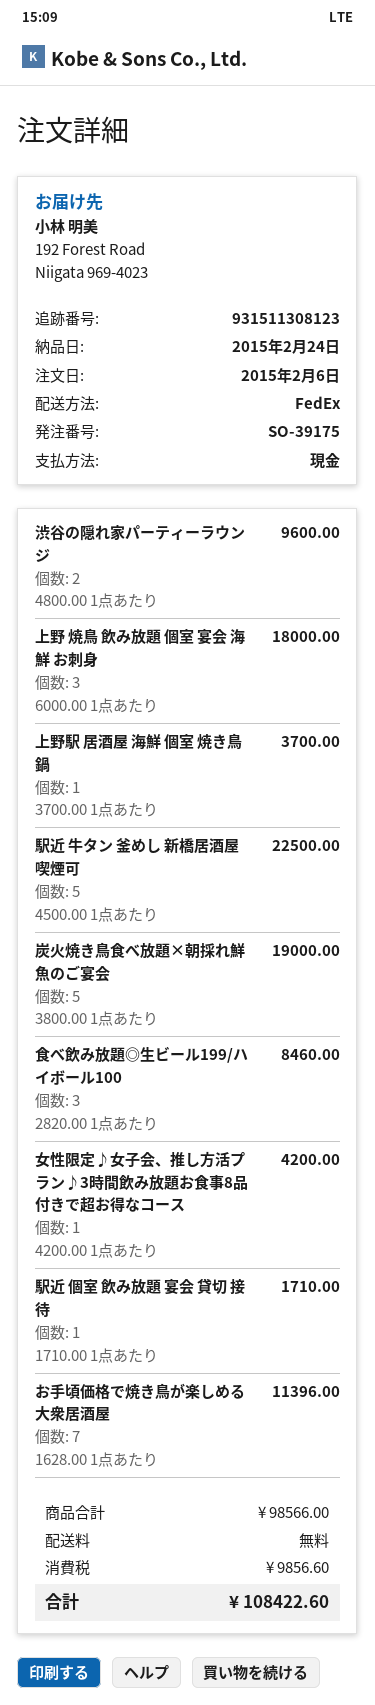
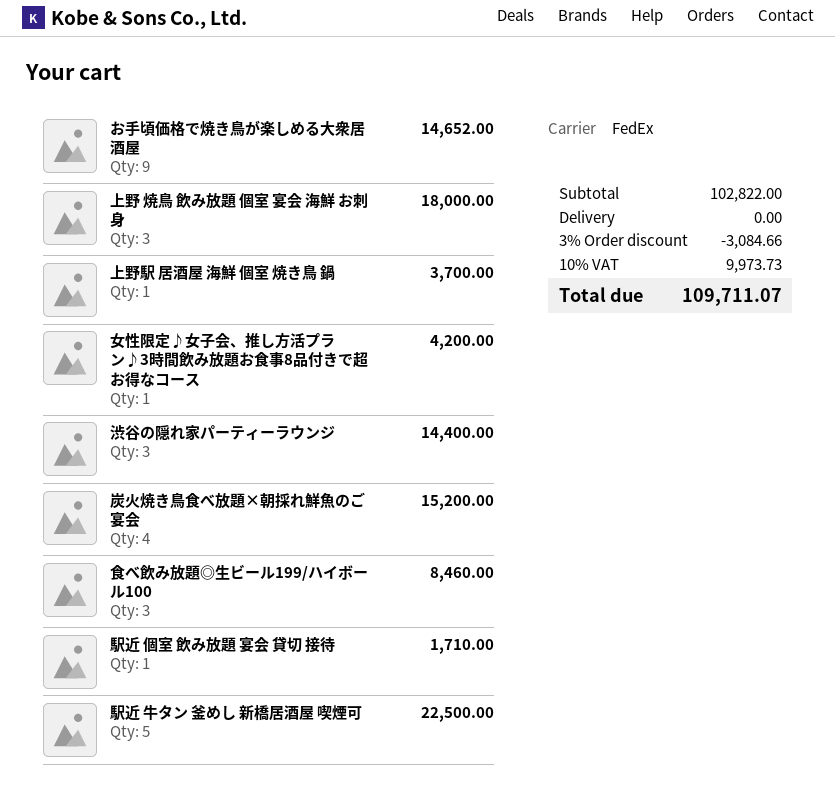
渋谷の隠れ家パーティーラウンジ: 2 for 9600.00 -> 3 for 14400.00
炭火焼き鳥食べ放題×朝採れ鮮魚のご宴会: 5 for 19000.00 -> 4 for 15200.00
お手頃価格で焼き鳥が楽しめる大衆居酒屋: 7 for 11396.00 -> 9 for 14652.00
subtotal: 98566.00 -> 102822.00
discount: none -> 3% = 3084.66
tax: 9856.60 -> 9973.73
total: 108422.60 -> 109711.07

